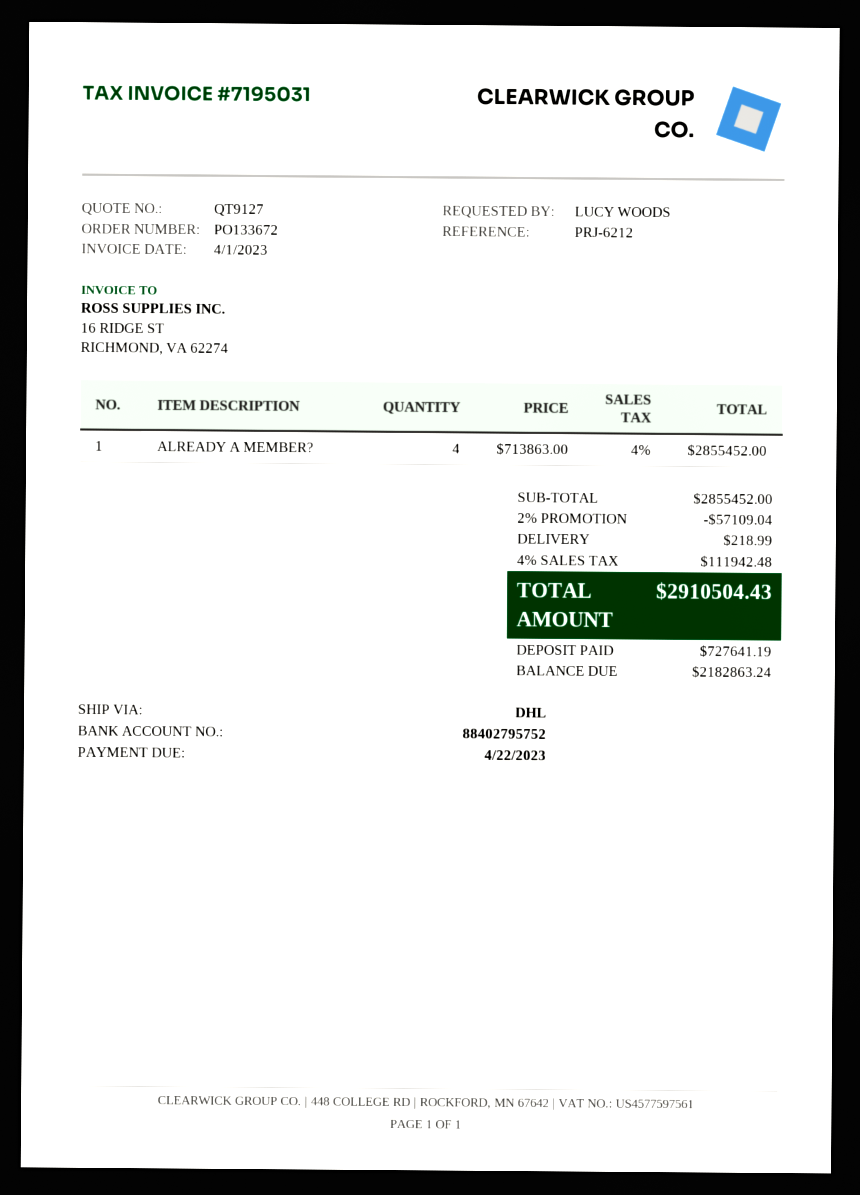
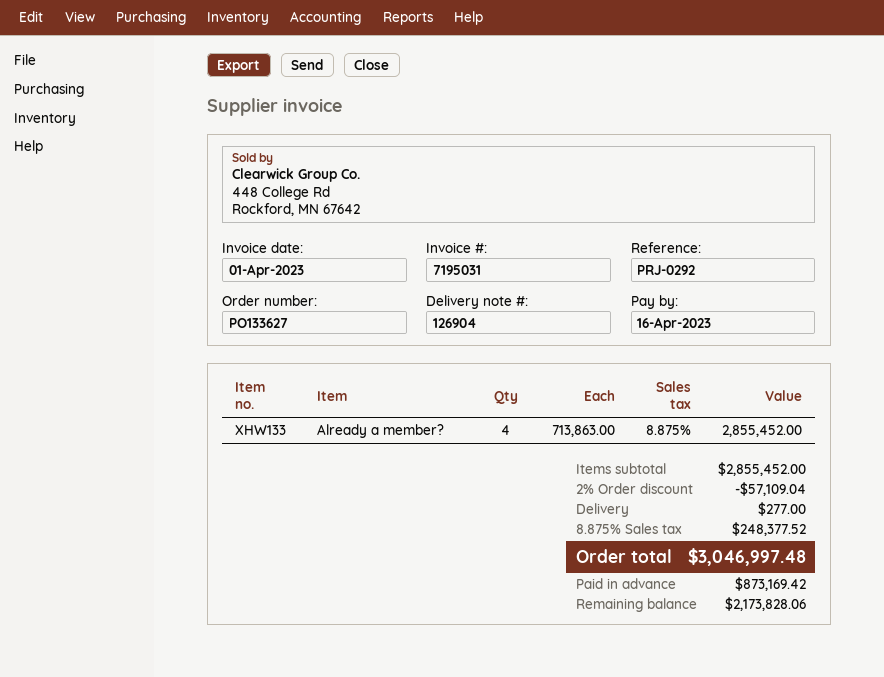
order number: PO133672 -> PO133627
due date: 2023-04-22 -> 2023-04-16
reference: PRJ-6212 -> PRJ-0292
shipping: 218.99 -> 277.00
tax: 4% = 111942.48 -> 8.875% = 248377.52
total: 2910504.43 -> 3046997.48
deposit: 727641.19 -> 873169.42
balance: 2182863.24 -> 2173828.06

